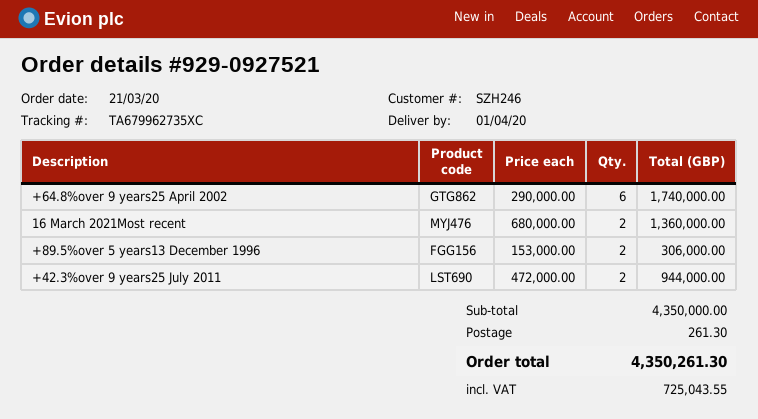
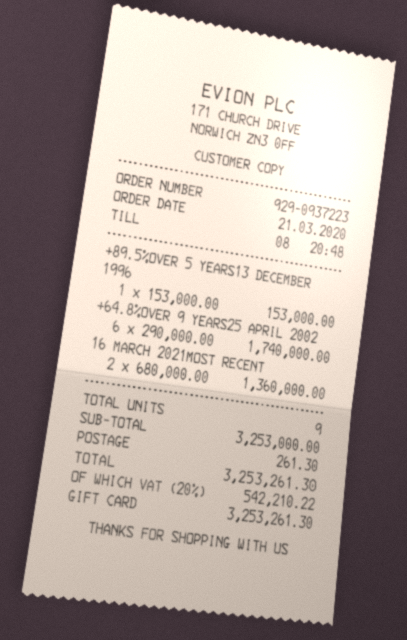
order number: 929-0927521 -> 929-0937223
+89.5%over 5 years13 December 1996: 2 x 153000.00 = 306000.00 -> 1 x 153000.00 = 153000.00
+42.3%over 9 years25 July 2011: 2 x 472000.00 = 944000.00 -> none
subtotal: 4350000.00 -> 3253000.00
tax: 725043.55 -> 542210.22
total: 4350261.30 -> 3253261.30

